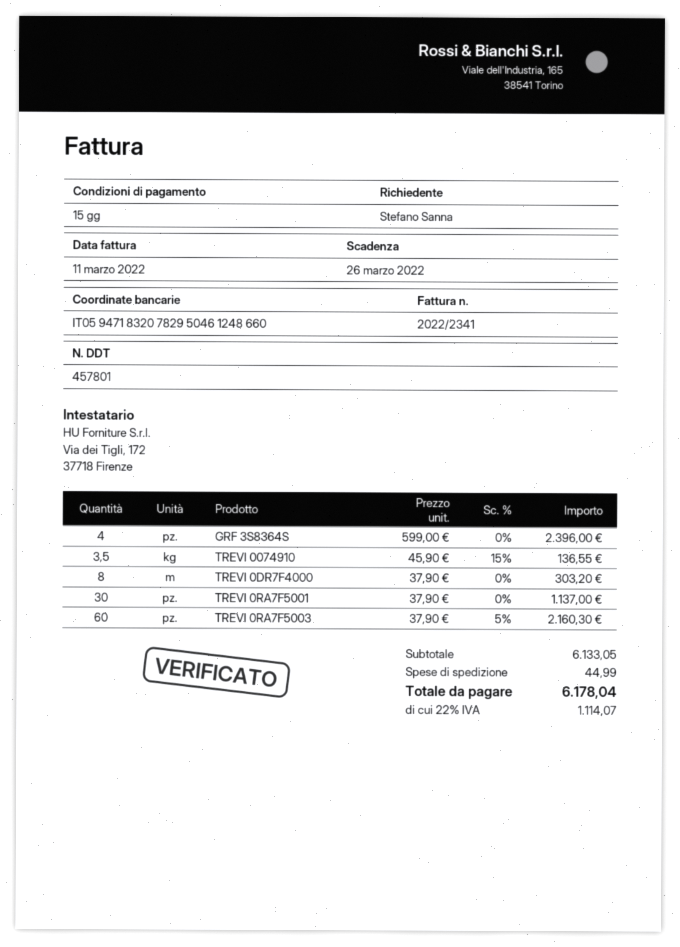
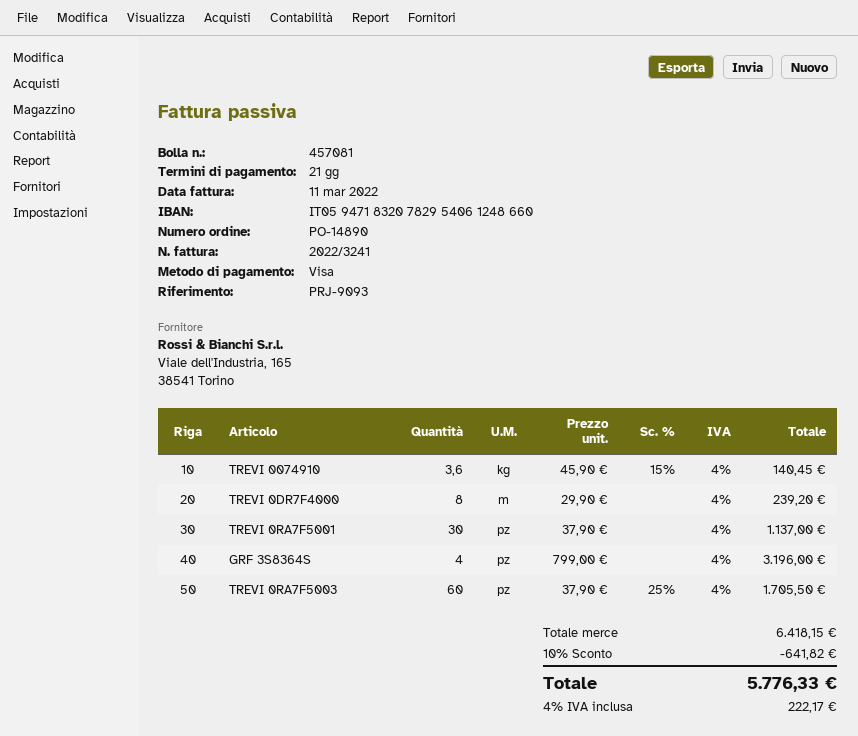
delivery note number: 457801 -> 457081
invoice number: 2022/2341 -> 2022/3241
payment terms: 15 days -> 21 days
bank account: IT0594718320782950461248660 -> IT0594718320782954061248660
GRF 3S8364S: 4 x 599.00 = 2396.00 -> 4 x 799.00 = 3196.00
TREVI 0074910: 3.5 x 45.90 - 15% = 136.55 -> 3.6 x 45.90 - 15% = 140.45
TREVI 0DR7F4000: 8 x 37.90 = 303.20 -> 8 x 29.90 = 239.20
TREVI 0RA7F5003: 60 x 37.90 - 5% = 2160.30 -> 60 x 37.90 - 25% = 1705.50
subtotal: 6133.05 -> 6418.15
discount: none -> 10% = 641.82
shipping: 44.99 -> none
tax: 22% = 1114.07 -> 4% = 222.17
total: 6178.04 -> 5776.33

